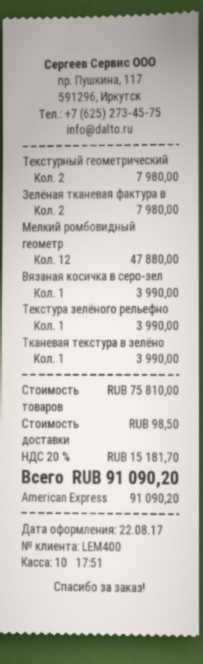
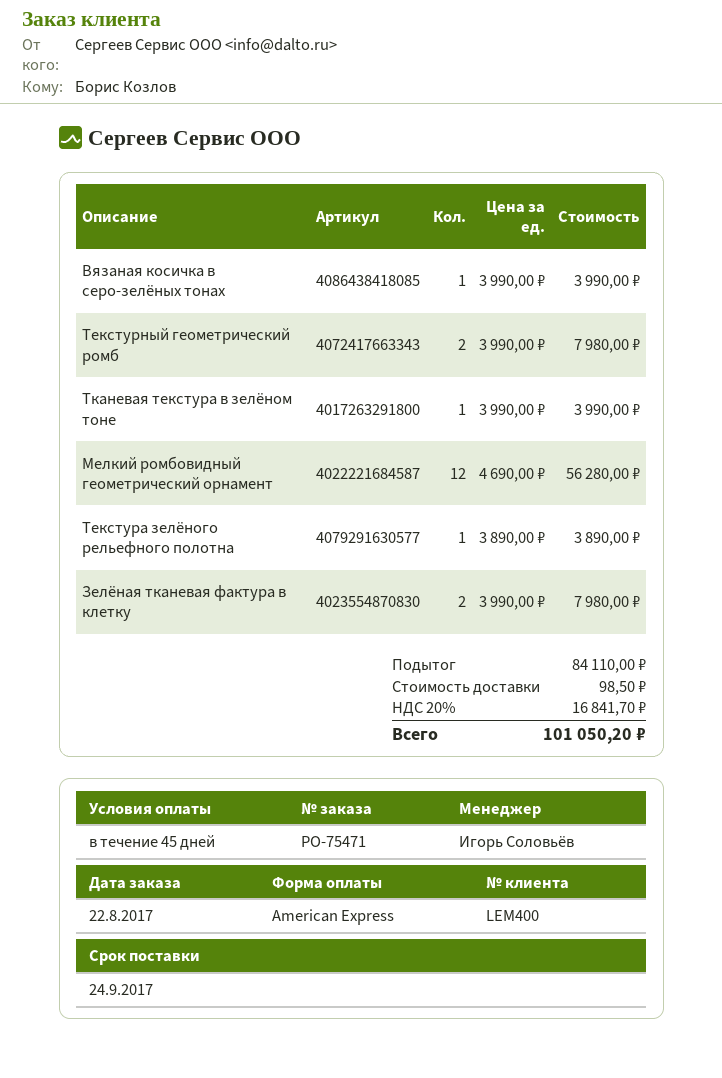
Мелкий ромбовидный геометр: 12 for 47880.00 -> 12 for 56280.00
Текстура зелёного рельефно: 1 for 3990.00 -> 1 for 3890.00
subtotal: 75810.00 -> 84110.00
tax: 20% = 15181.70 -> 20% = 16841.70
total: 91090.20 -> 101050.20

